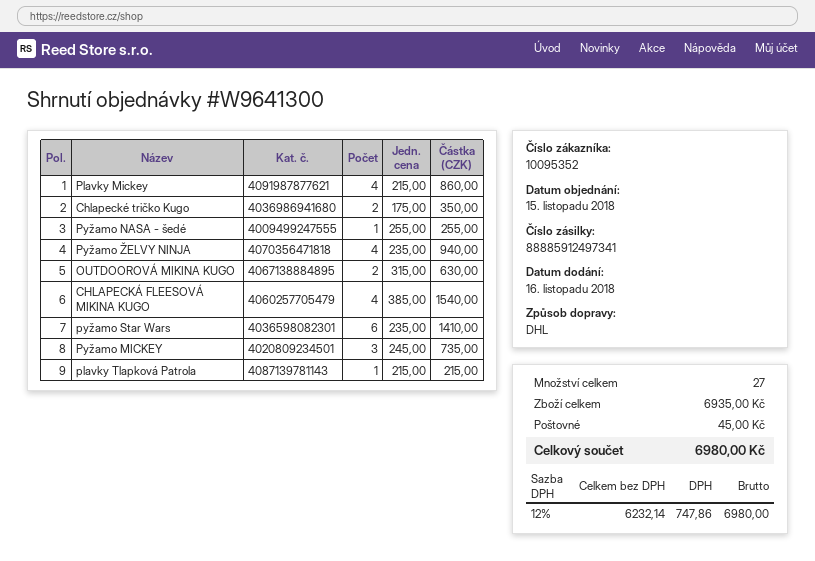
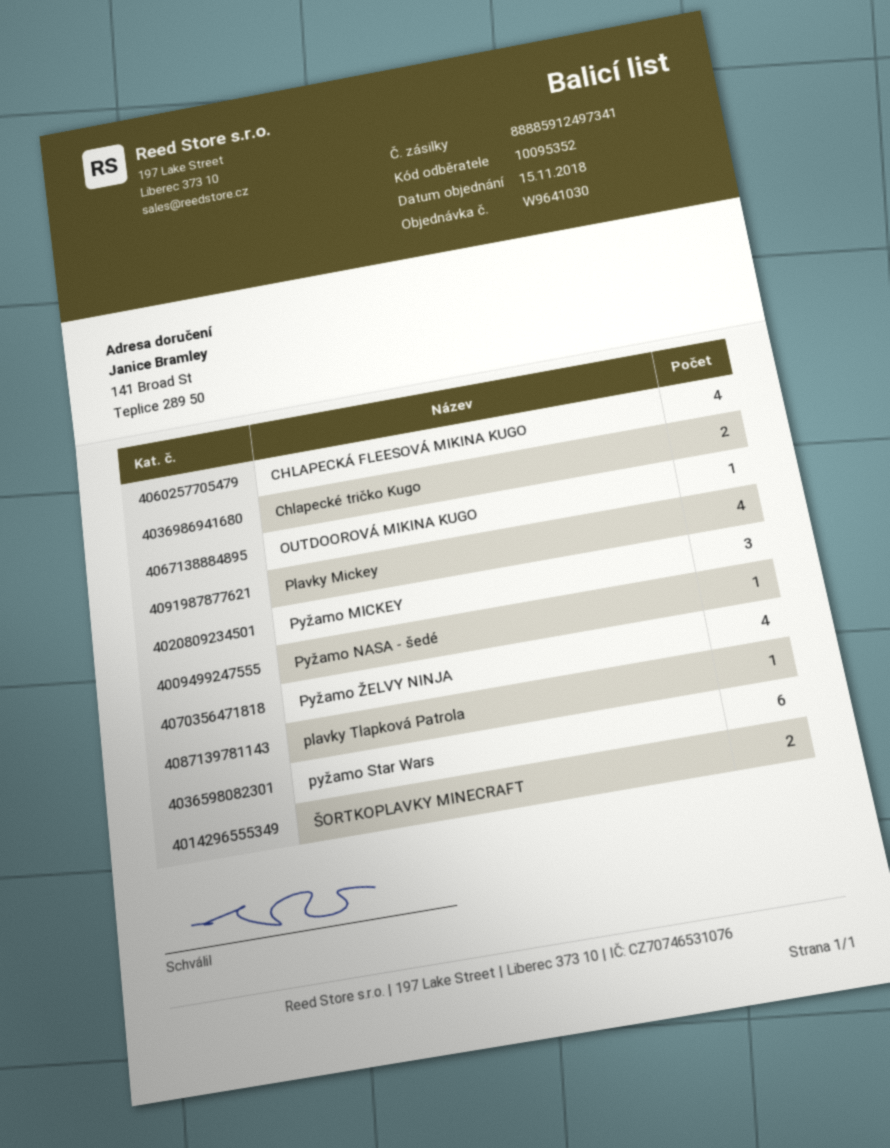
order number: W9641300 -> W9641030
OUTDOOROVÁ MIKINA KUGO: 2 -> 1
ŠORTKOPLAVKY MINECRAFT: none -> 2

